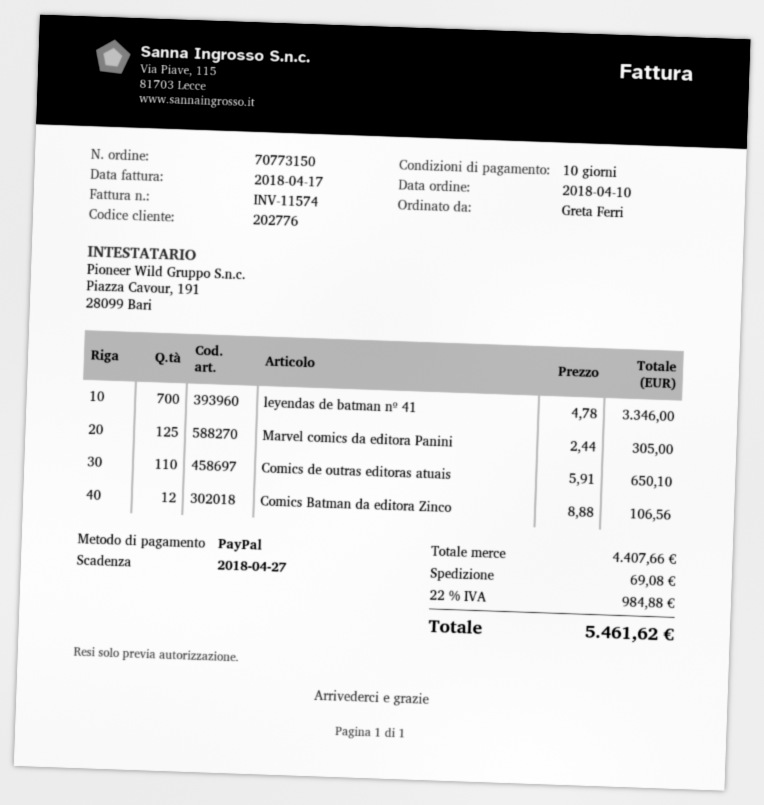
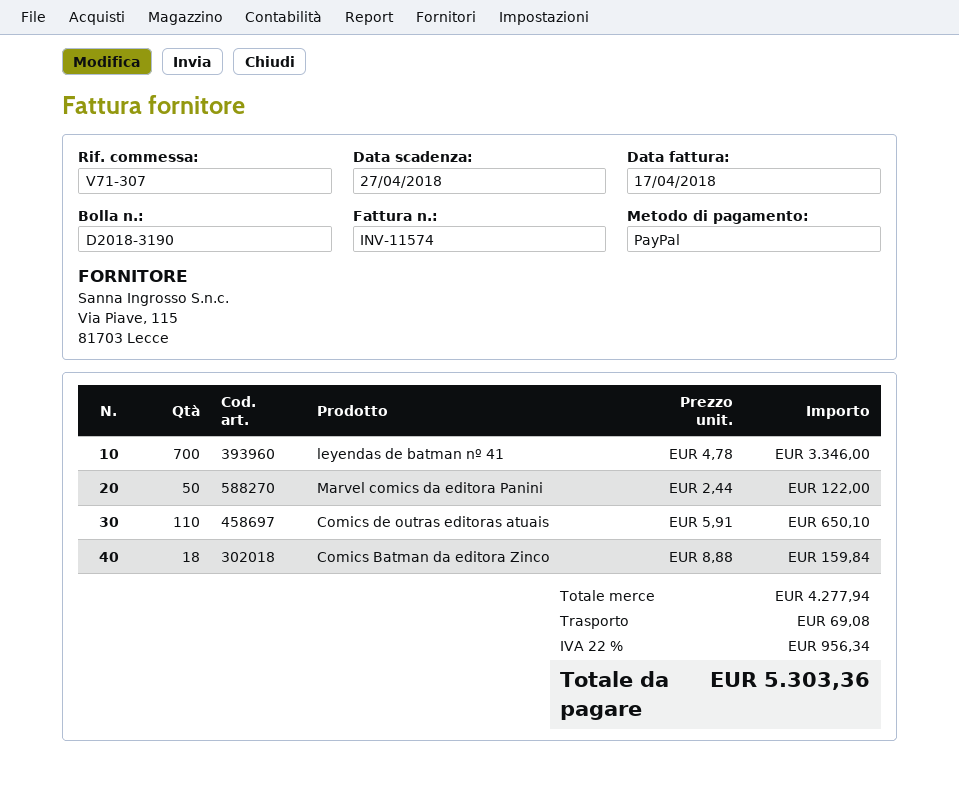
Marvel comics da editora Panini: 125 x 2.44 = 305.00 -> 50 x 2.44 = 122.00
Comics Batman da editora Zinco: 12 x 8.88 = 106.56 -> 18 x 8.88 = 159.84
subtotal: 4407.66 -> 4277.94
tax: 22% = 984.88 -> 22% = 956.34
total: 5461.62 -> 5303.36

